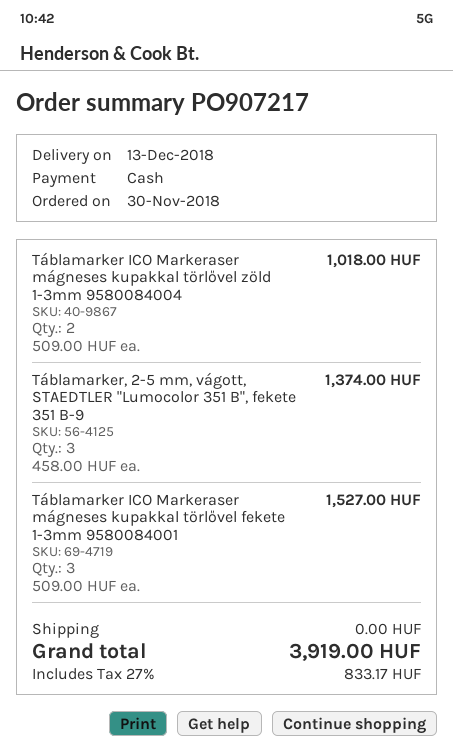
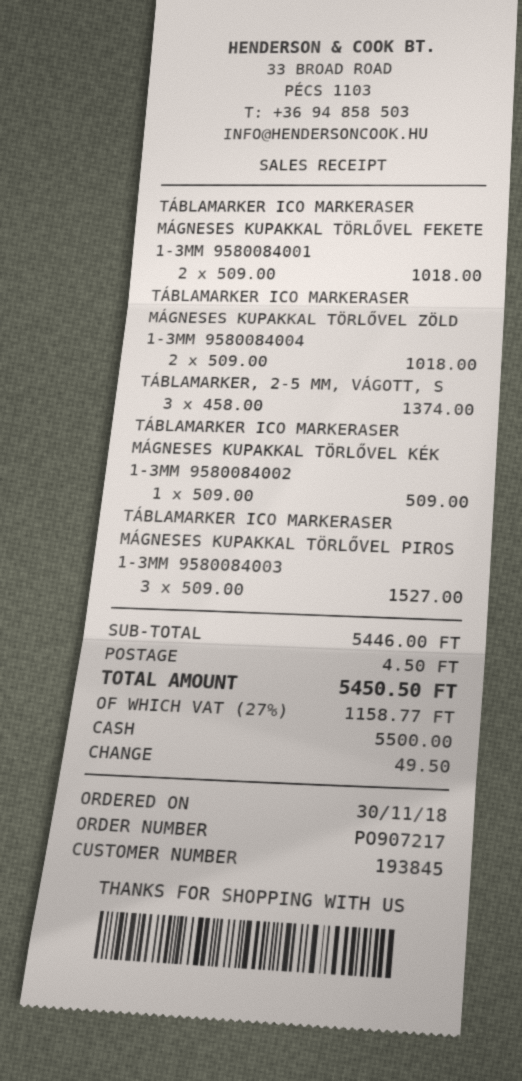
Táblamarker ICO Markeraser mágneses kupakkal törlővel fekete 1-3mm 9580084001: 3 x 509.00 = 1527.00 -> 2 x 509.00 = 1018.00
TÁBLAMARKER ICO MARKERASER MÁGNESES KUPAKKAL TÖRLŐVEL KÉK 1-3MM 9580084002: none -> 1 x 509.00 = 509.00
TÁBLAMARKER ICO MARKERASER MÁGNESES KUPAKKAL TÖRLŐVEL PIROS 1-3MM 9580084003: none -> 3 x 509.00 = 1527.00
shipping: 0.00 -> 4.50
tax: 27% = 833.17 -> 27% = 1158.77
total: 3919.00 -> 5450.50

